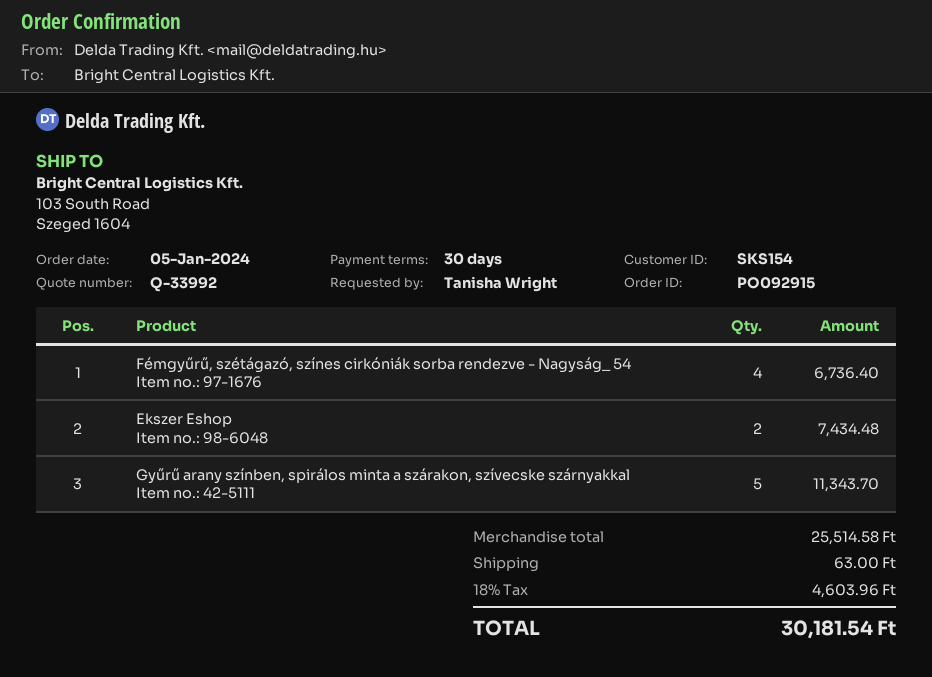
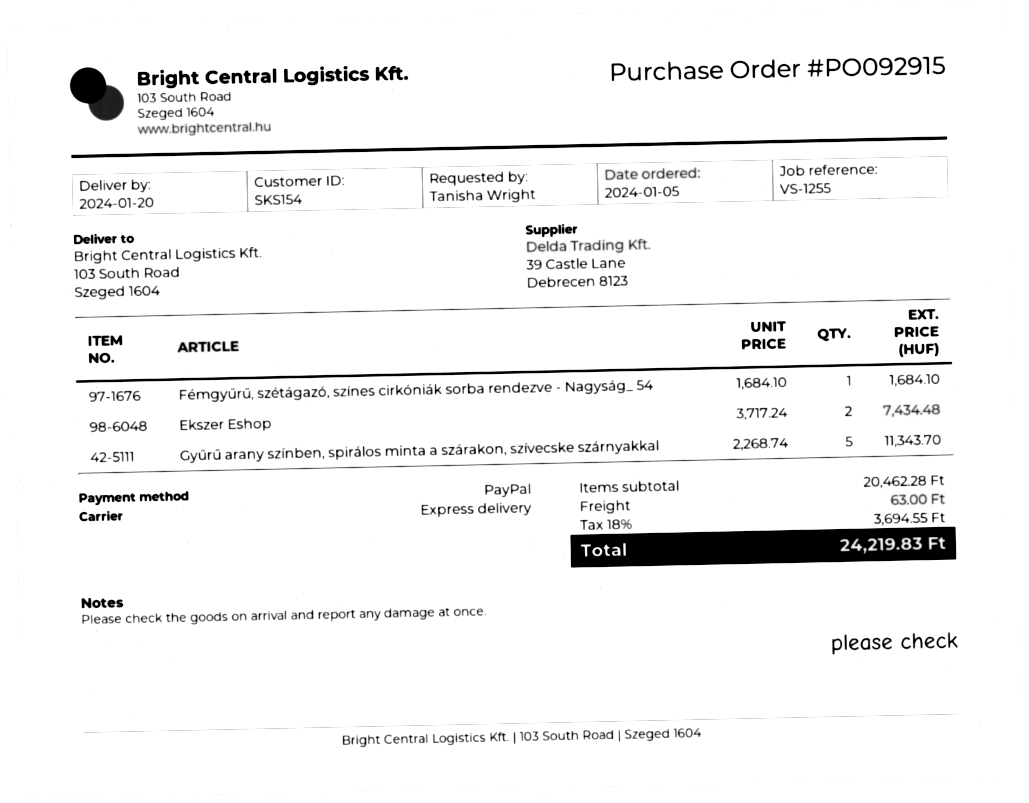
Fémgyűrű, szétágazó, színes cirkóniák sorba rendezve - Nagyság_ 54: 4 for 6736.40 -> 1 for 1684.10
subtotal: 25514.58 -> 20462.28
tax: 18% = 4603.96 -> 18% = 3694.55
total: 30181.54 -> 24219.83

